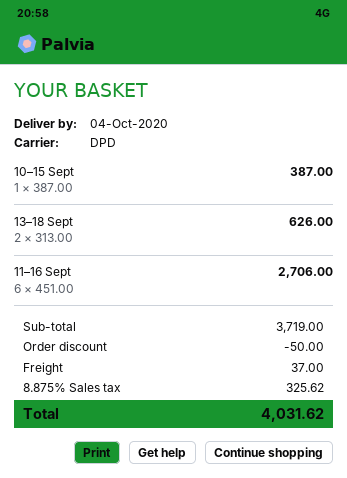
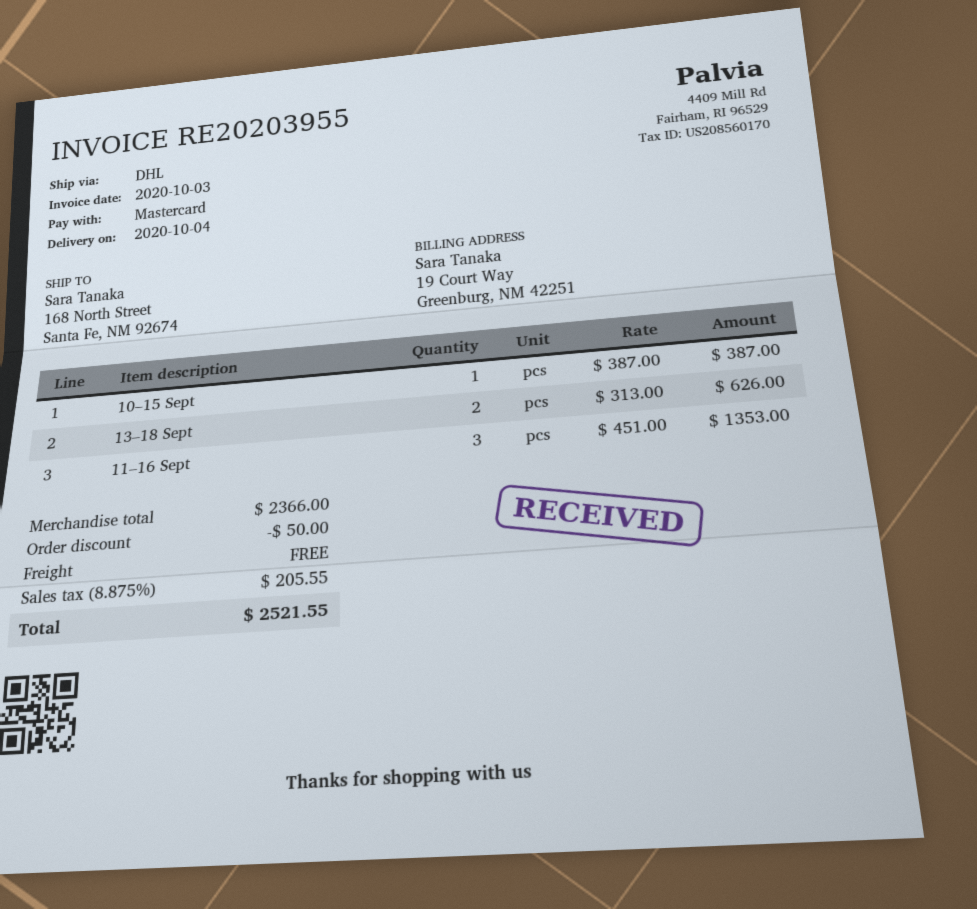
shipping method: DPD -> DHL
11–16 Sept: 6 x 451.00 = 2706.00 -> 3 x 451.00 = 1353.00
subtotal: 3719.00 -> 2366.00
shipping: 37.00 -> 0.00
tax: 8.875% = 325.62 -> 8.875% = 205.55
total: 4031.62 -> 2521.55

